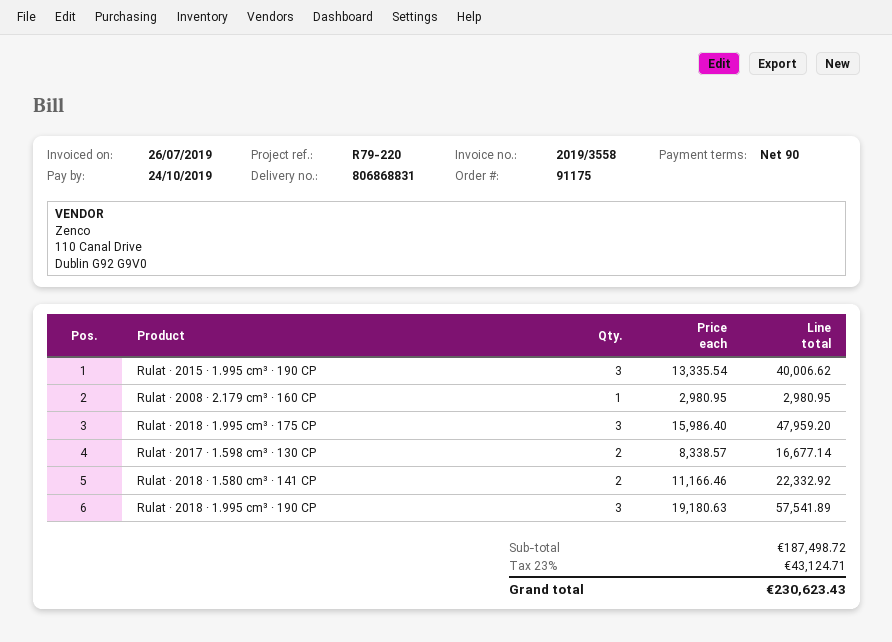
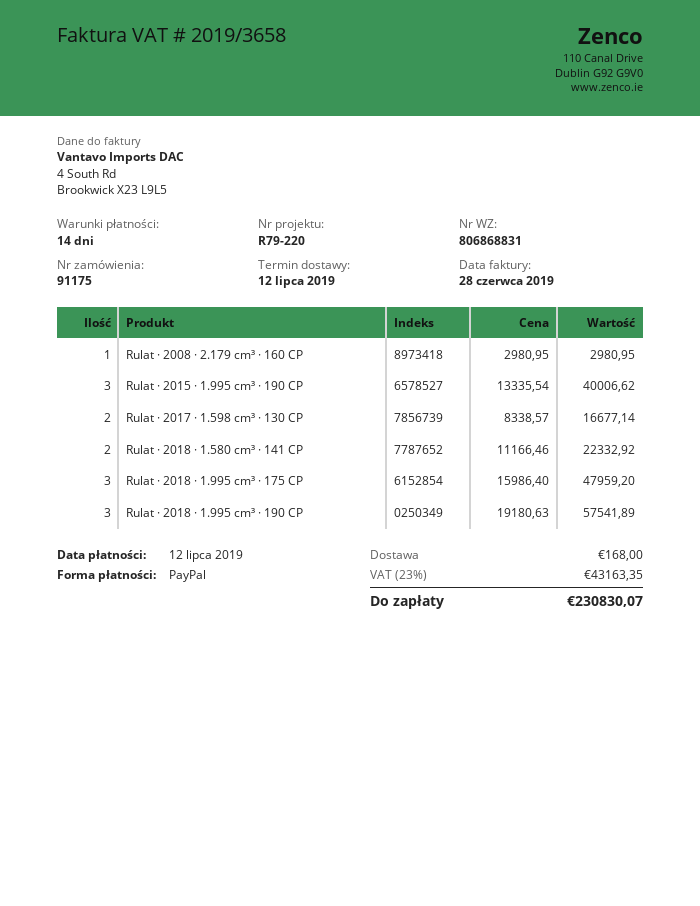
invoice number: 2019/3558 -> 2019/3658
invoice date: 2019-07-26 -> 2019-06-28
payment terms: 90 days -> 14 days
due date: 2019-10-24 -> 2019-07-12
shipping: none -> 168.00
tax: 23% = 43124.71 -> 23% = 43163.35
total: 230623.43 -> 230830.07

